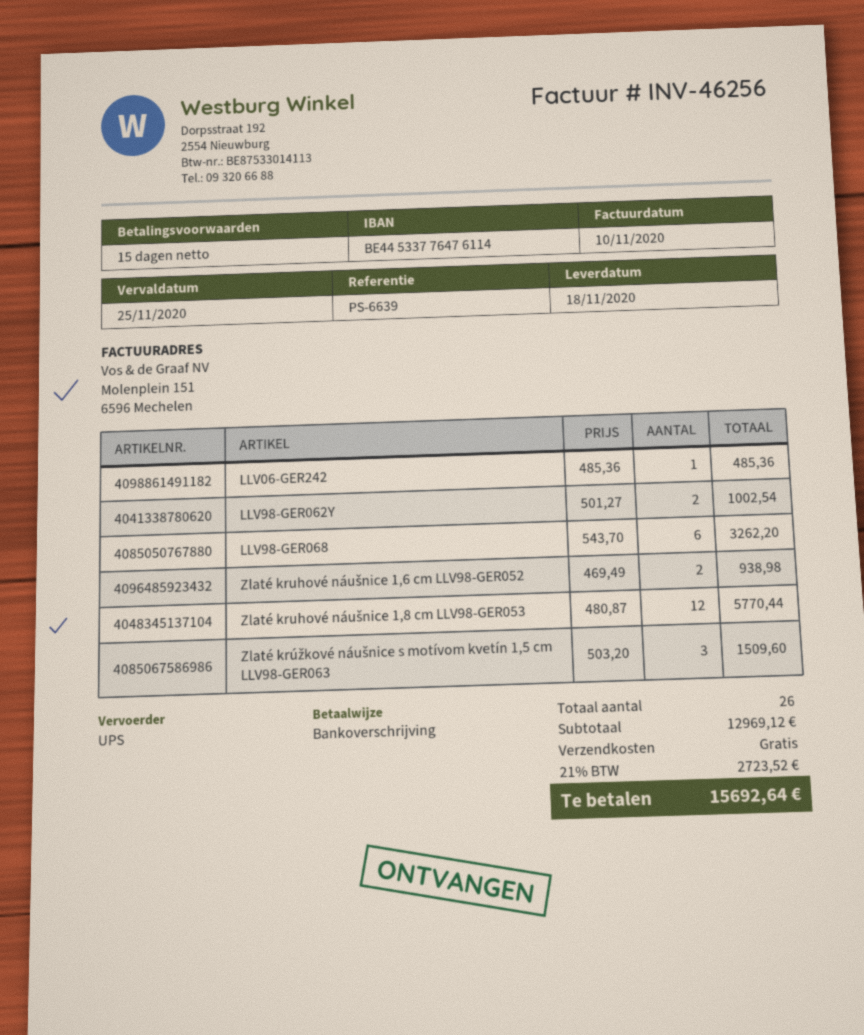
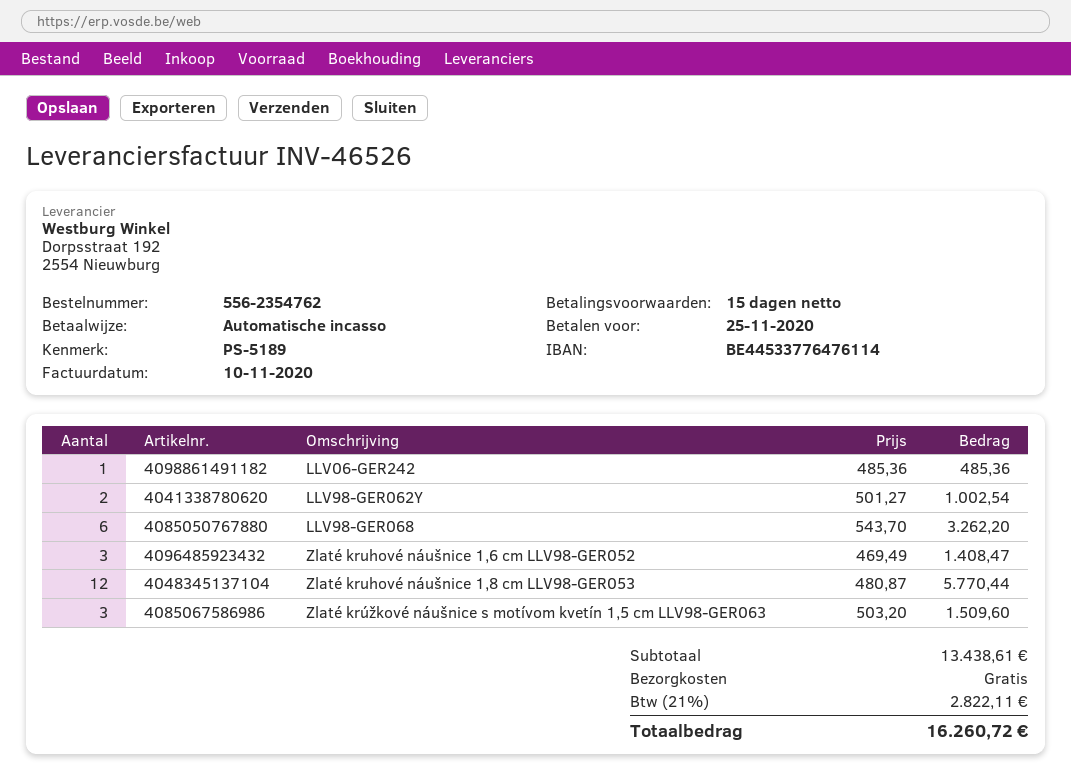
invoice number: INV-46256 -> INV-46526
reference: PS-6639 -> PS-5189
payment method: bank transfer -> direct debit
Zlaté kruhové náušnice 1,6 cm LLV98-GER052: 2 x 469.49 = 938.98 -> 3 x 469.49 = 1408.47
subtotal: 12969.12 -> 13438.61
tax: 21% = 2723.52 -> 21% = 2822.11
total: 15692.64 -> 16260.72

